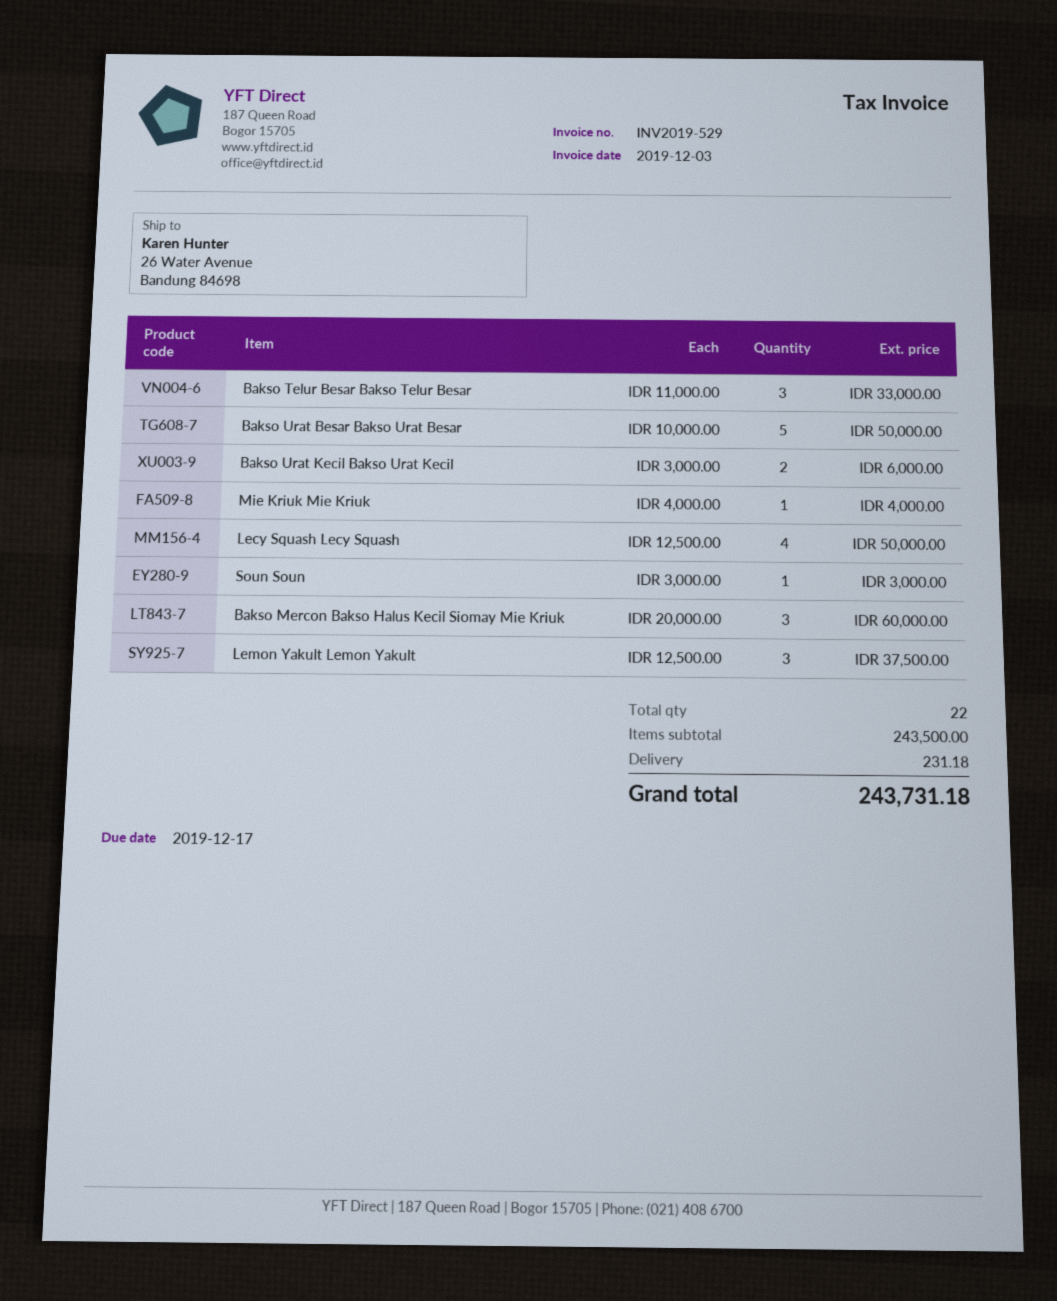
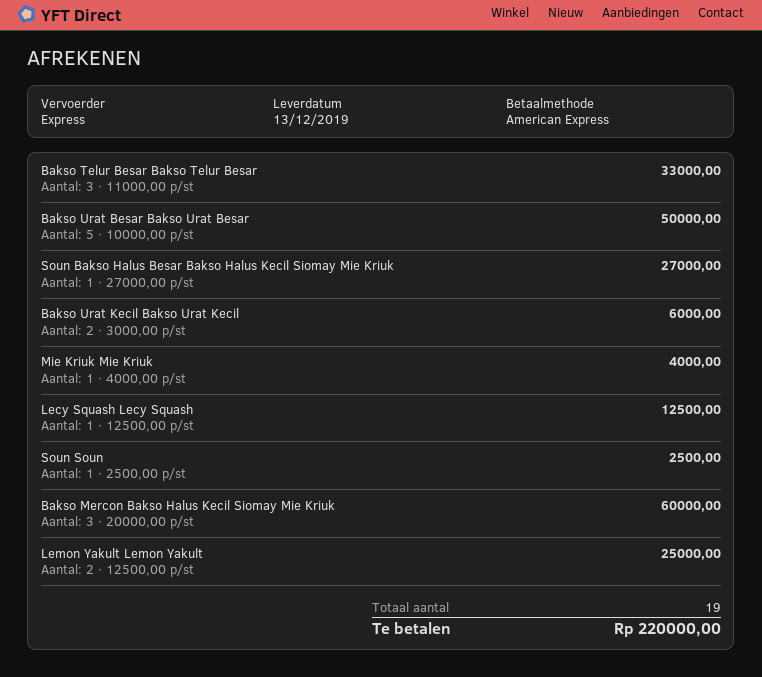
Lecy Squash Lecy Squash: 4 x 12500.00 = 50000.00 -> 1 x 12500.00 = 12500.00
Soun Soun: 1 x 3000.00 = 3000.00 -> 1 x 2500.00 = 2500.00
Lemon Yakult Lemon Yakult: 3 x 12500.00 = 37500.00 -> 2 x 12500.00 = 25000.00
Soun Bakso Halus Besar Bakso Halus Kecil Siomay Mie Kriuk: none -> 1 x 27000.00 = 27000.00
total quantity: 22 -> 19
shipping: 231.18 -> none
total: 243731.18 -> 220000.00

